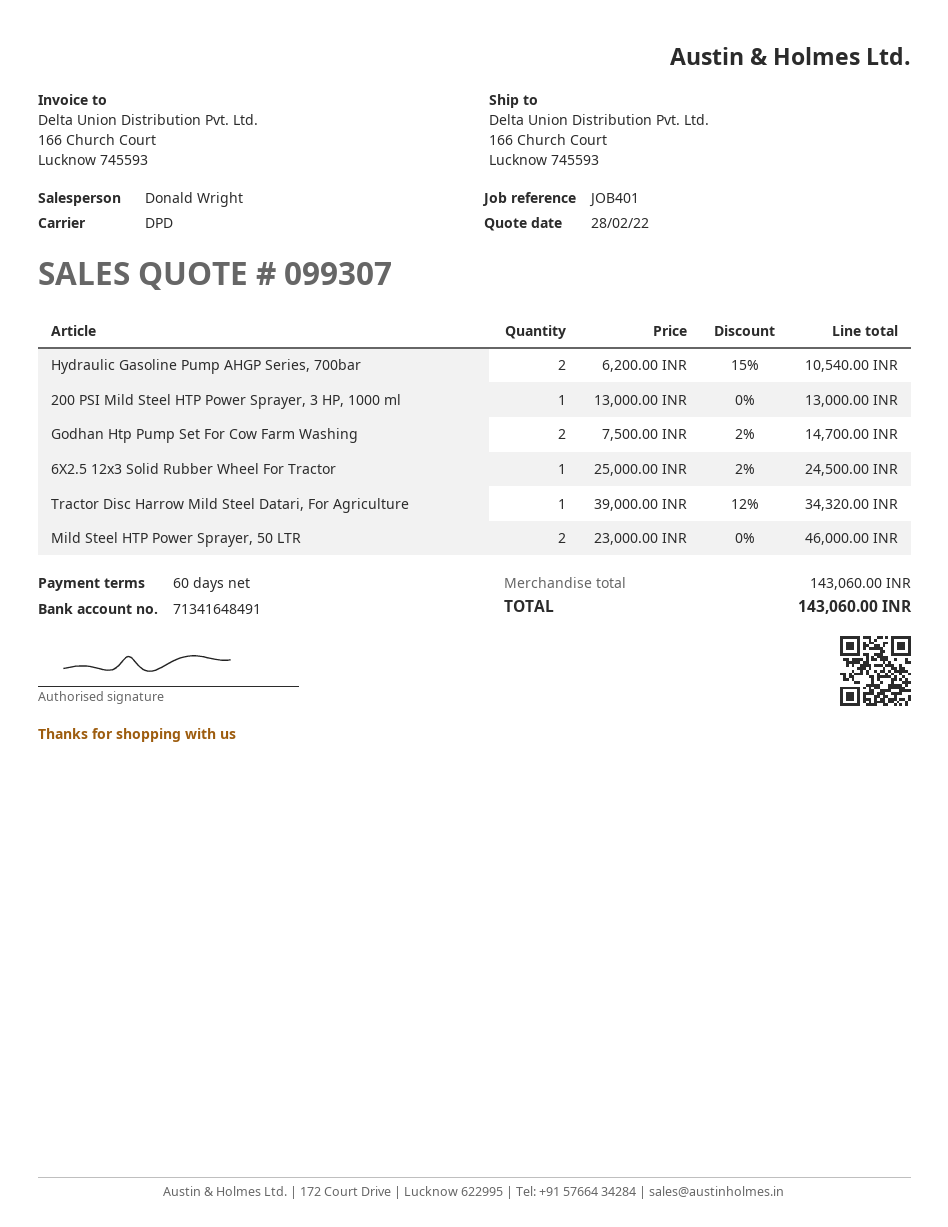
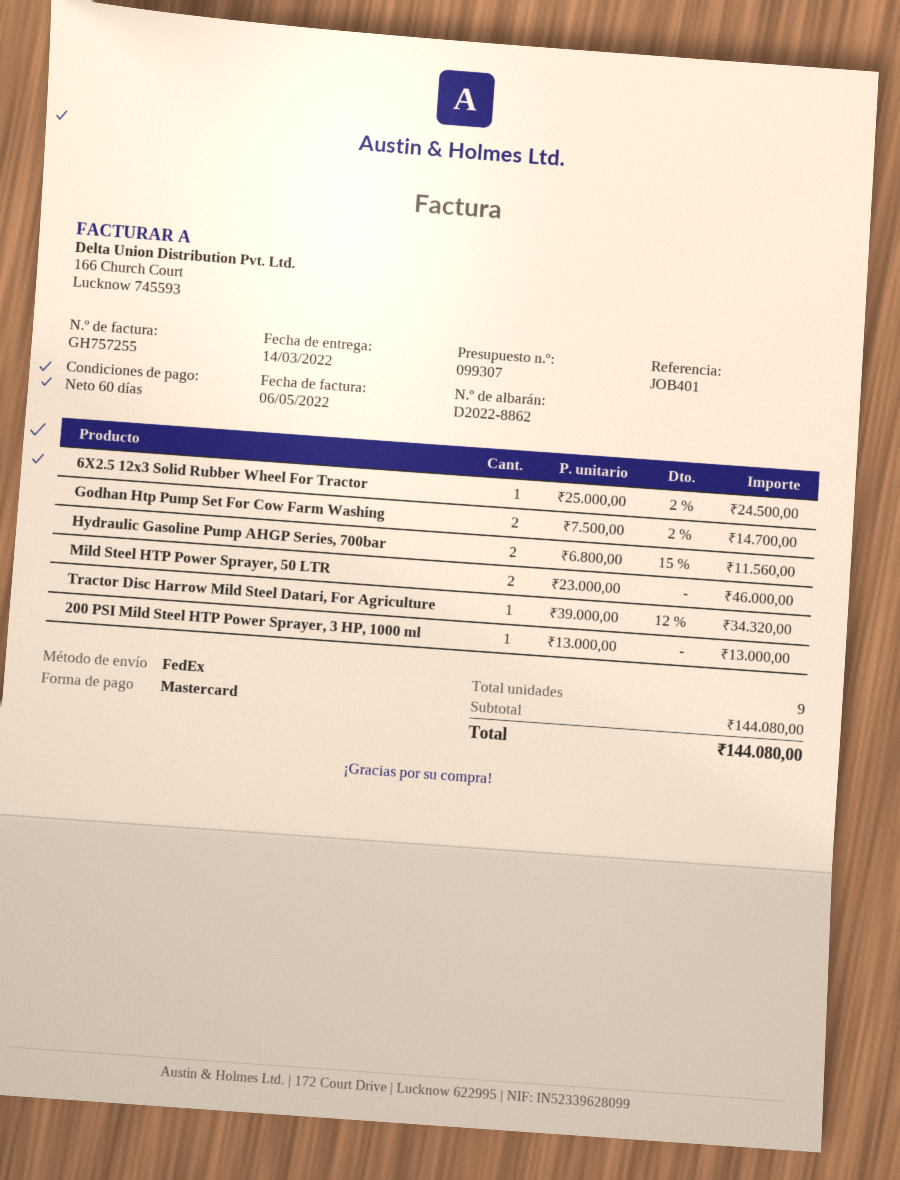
shipping method: DPD -> FedEx
Hydraulic Gasoline Pump AHGP Series, 700bar: 2 x 6200.00 - 15% = 10540.00 -> 2 x 6800.00 - 15% = 11560.00
subtotal: 143060.00 -> 144080.00
total: 143060.00 -> 144080.00

